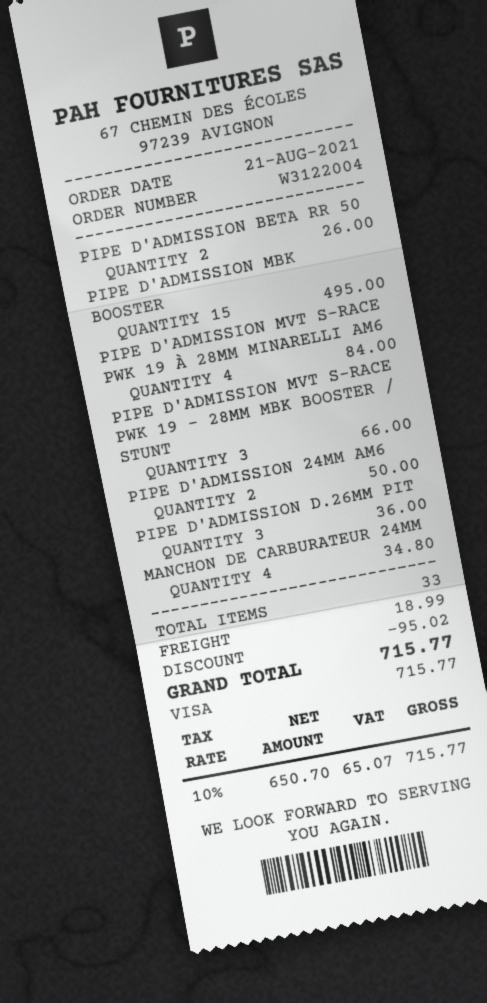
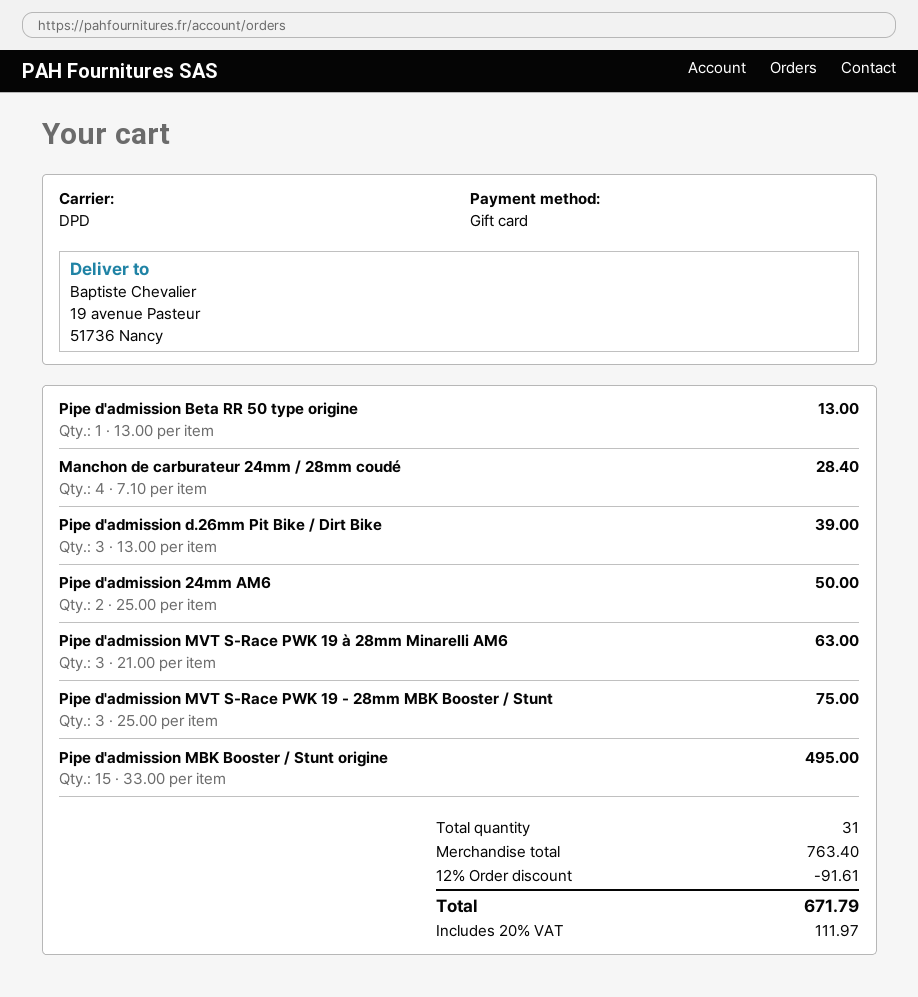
payment method: Visa -> gift card
PIPE D'ADMISSION BETA RR 50: 2 for 26.00 -> 1 for 13.00
PIPE D'ADMISSION MVT S-RACE PWK 19 À 28MM MINARELLI AM6: 4 for 84.00 -> 3 for 63.00
PIPE D'ADMISSION MVT S-RACE PWK 19 - 28MM MBK BOOSTER / STUNT: 3 for 66.00 -> 3 for 75.00
PIPE D'ADMISSION D.26MM PIT: 3 for 36.00 -> 3 for 39.00
MANCHON DE CARBURATEUR 24MM: 4 for 34.80 -> 4 for 28.40
total quantity: 33 -> 31
discount: 95.02 -> 91.61
shipping: 18.99 -> none
tax: 10% = 65.07 -> 20% = 111.97
total: 715.77 -> 671.79

